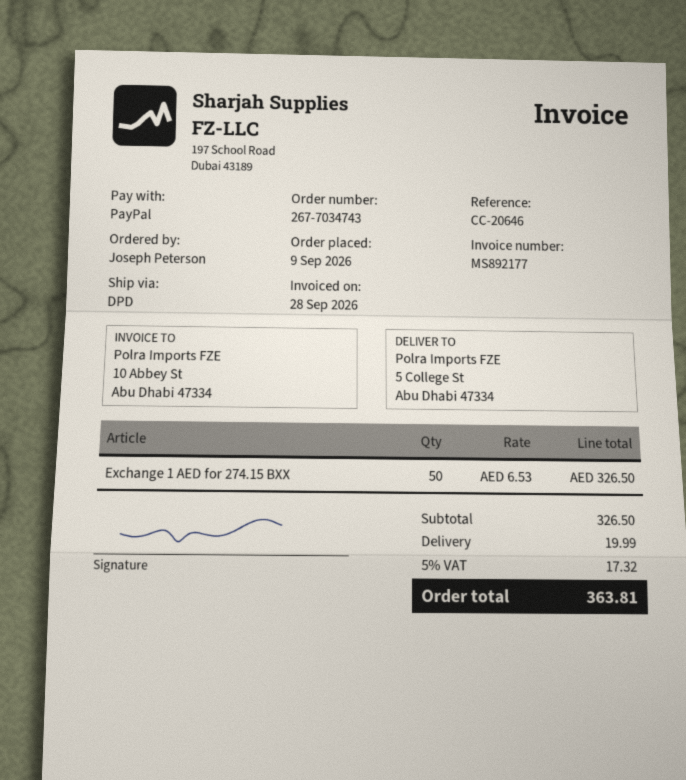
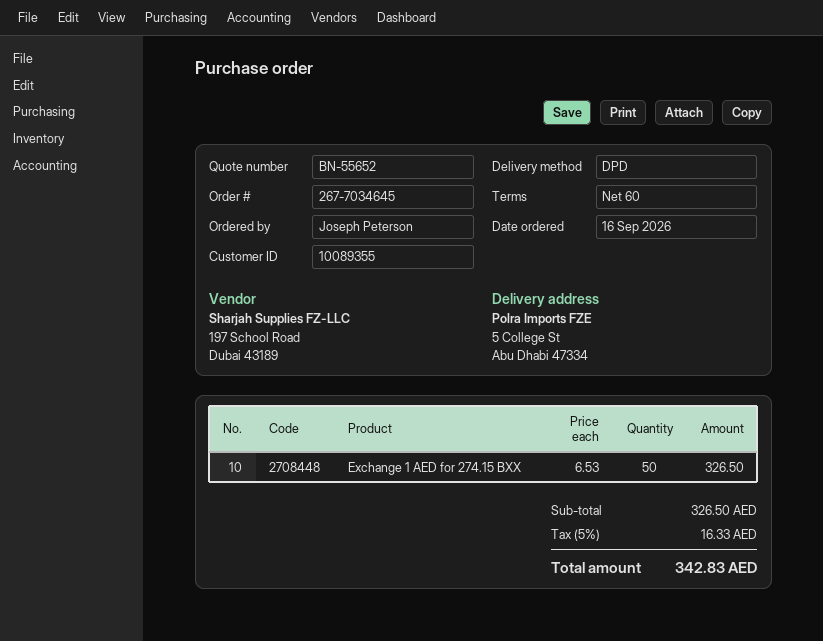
order number: 267-7034743 -> 267-7034645
order date: 2026-09-09 -> 2026-09-16
shipping: 19.99 -> none
tax: 5% = 17.32 -> 5% = 16.33
total: 363.81 -> 342.83

